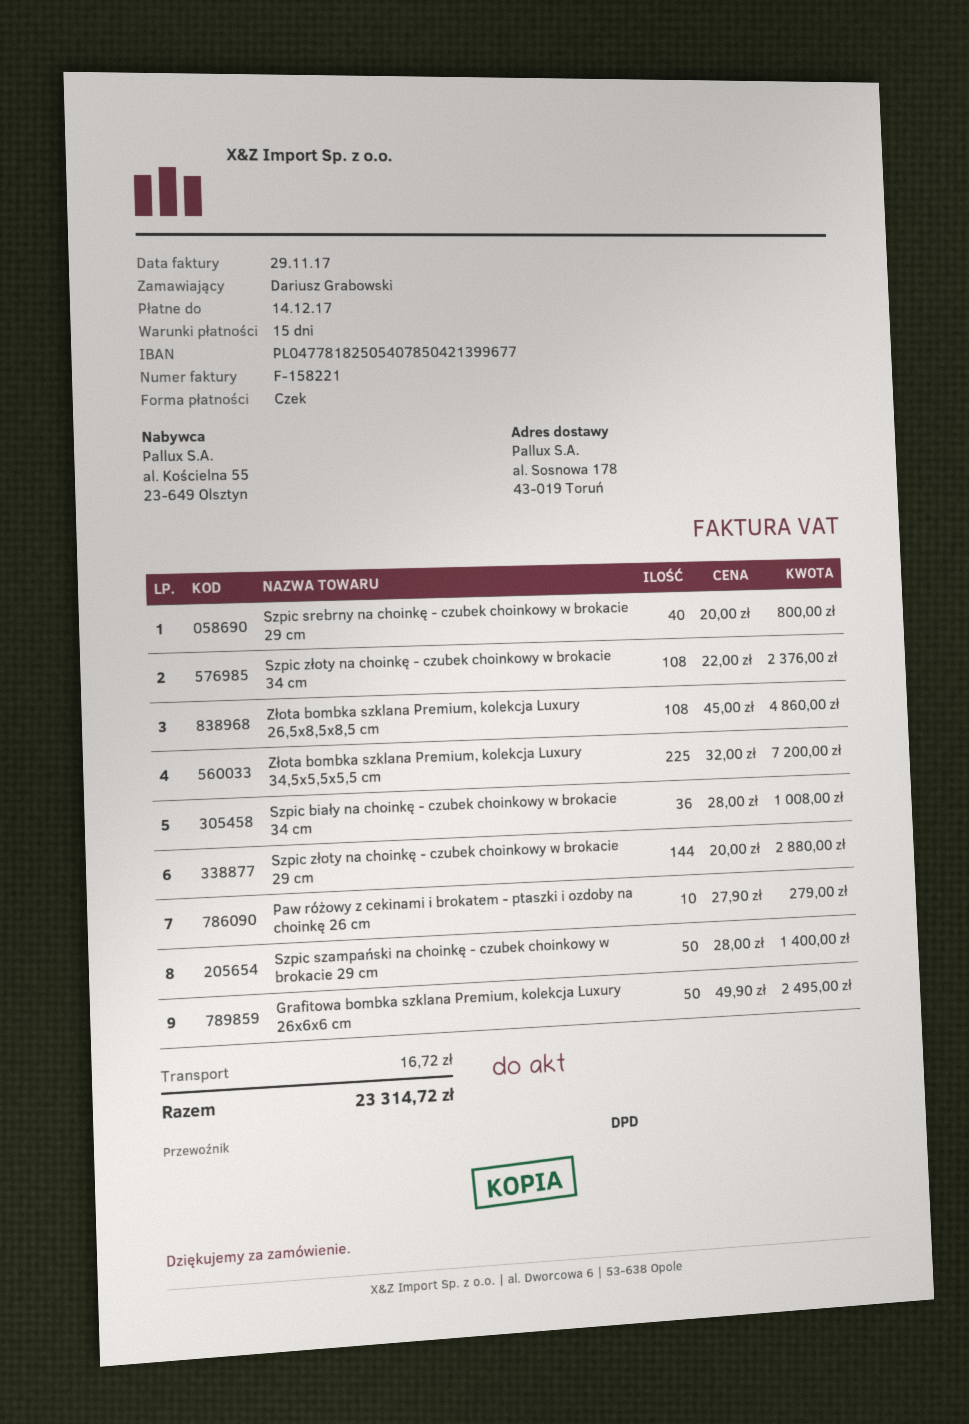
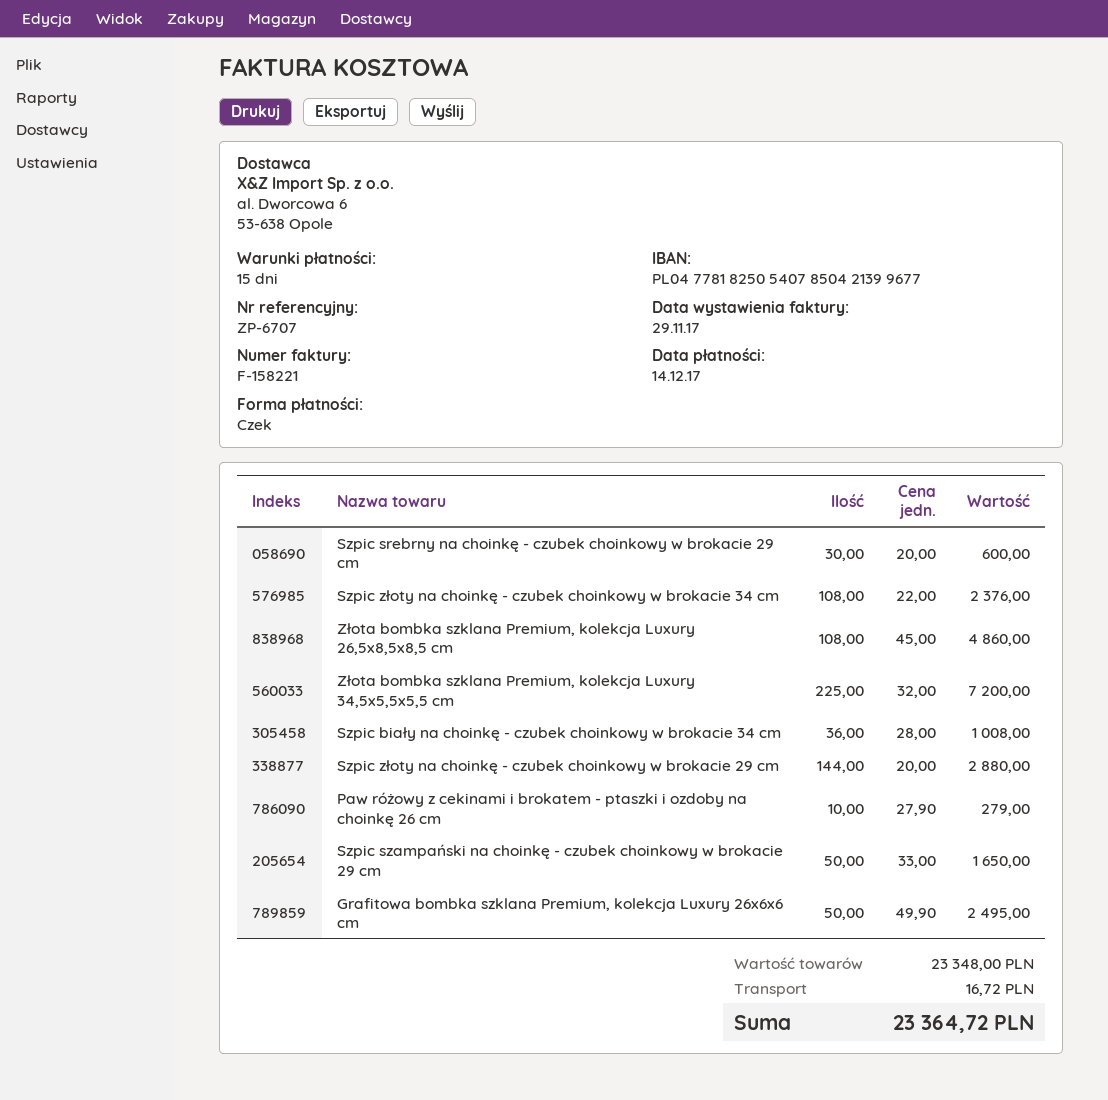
Szpic srebrny na choinkę - czubek choinkowy w brokacie 29 cm: 40 x 20.00 = 800.00 -> 30 x 20.00 = 600.00
Szpic szampański na choinkę - czubek choinkowy w brokacie 29 cm: 50 x 28.00 = 1400.00 -> 50 x 33.00 = 1650.00
total: 23314.72 -> 23364.72

